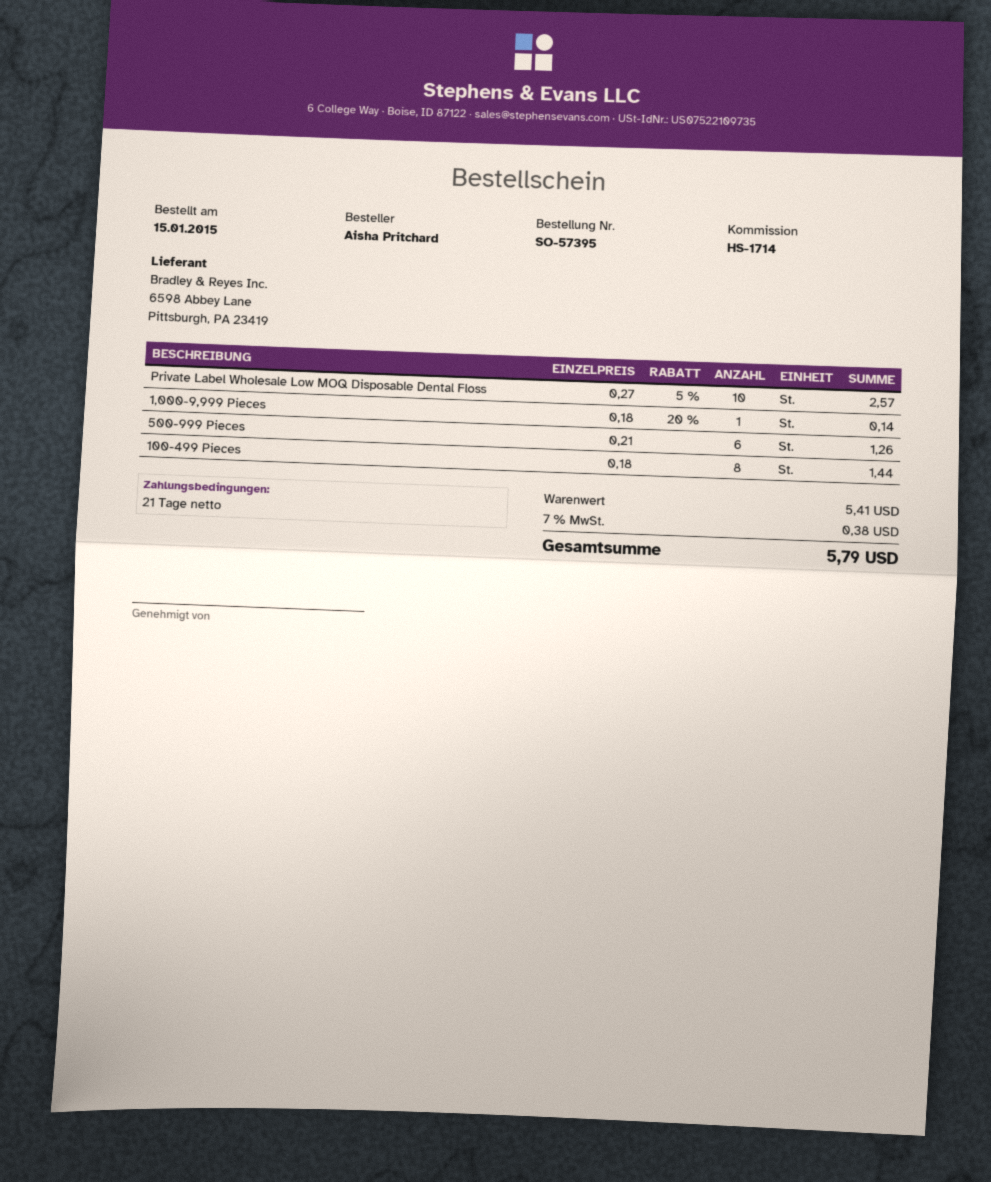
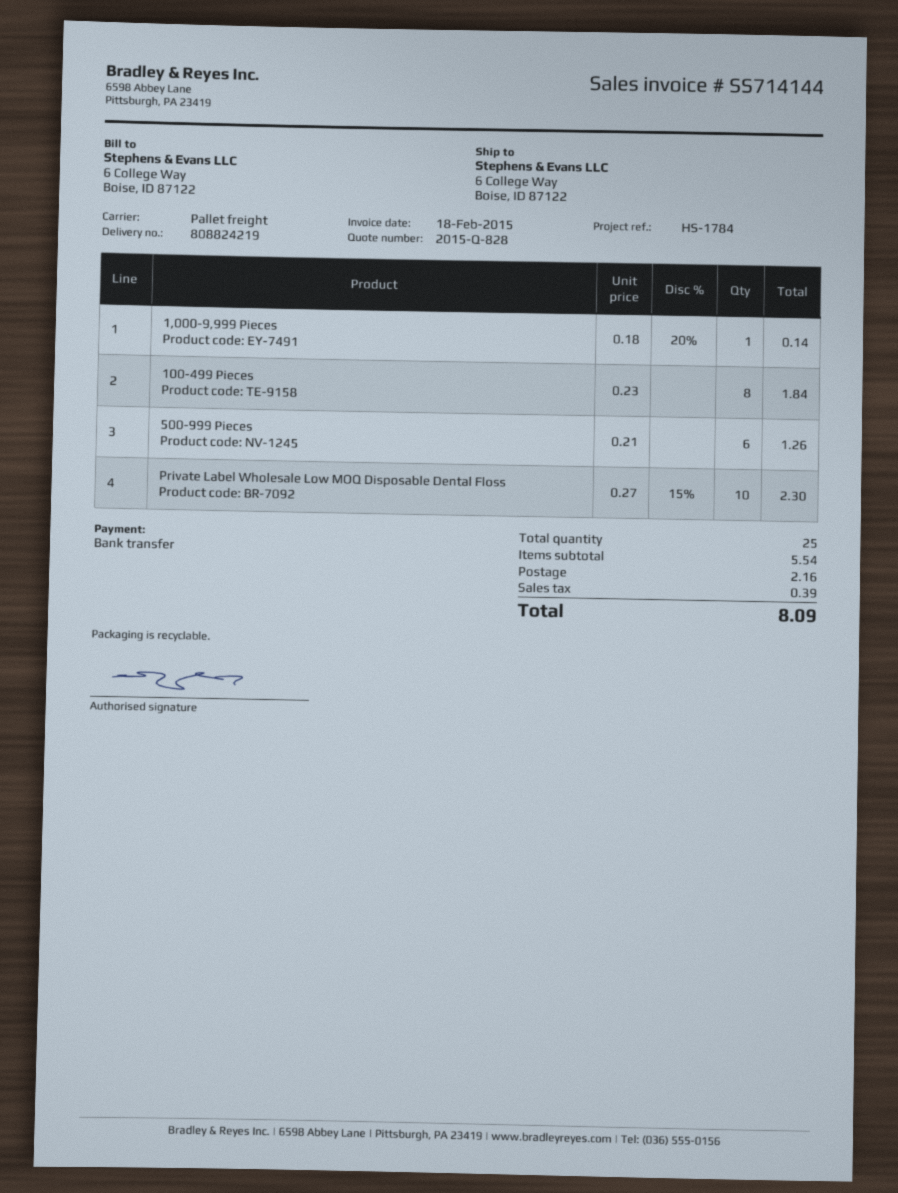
reference: HS-1714 -> HS-1784
Private Label Wholesale Low MOQ Disposable Dental Floss: 10 x 0.27 - 5% = 2.57 -> 10 x 0.27 - 15% = 2.30
100-499 Pieces: 8 x 0.18 = 1.44 -> 8 x 0.23 = 1.84
subtotal: 5.41 -> 5.54
shipping: none -> 2.16
tax: 0.38 -> 0.39
total: 5.79 -> 8.09

